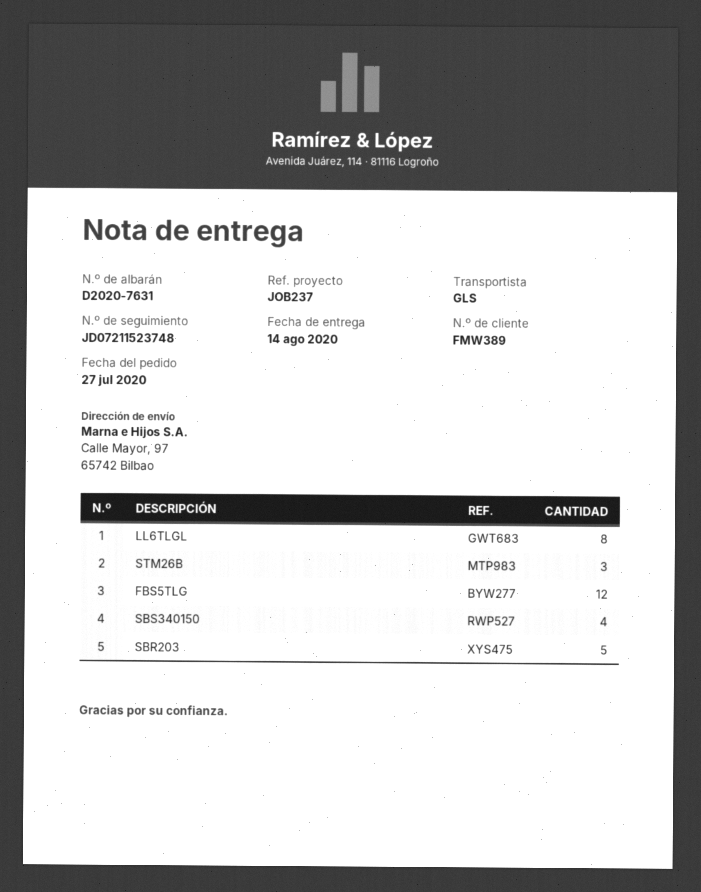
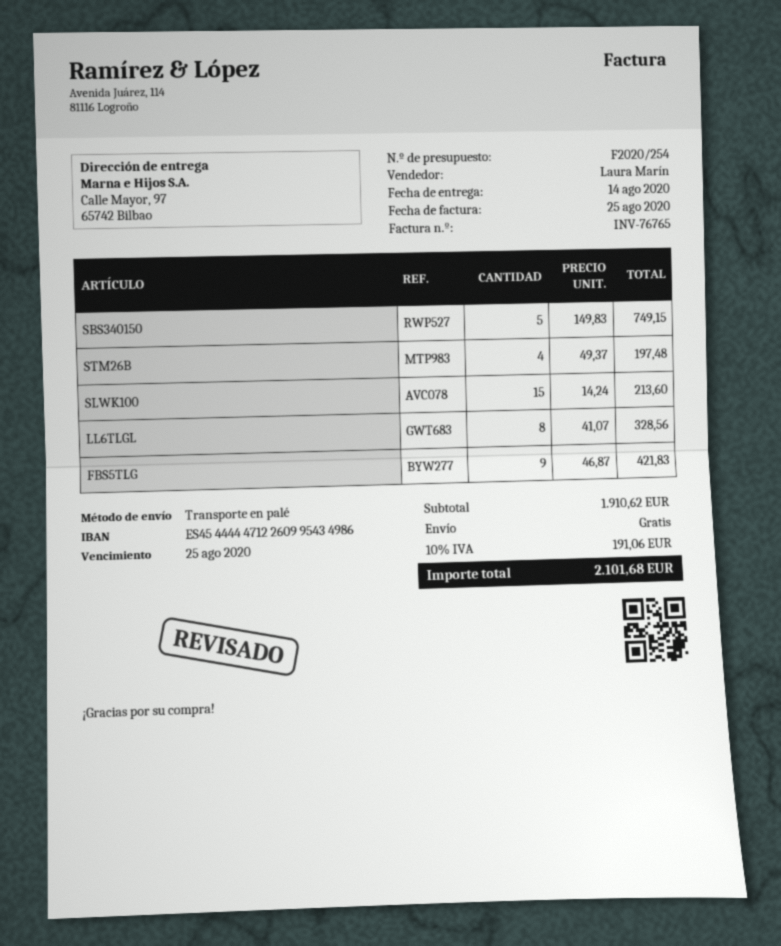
shipping method: GLS -> pallet freight
STM26B: 3 -> 4
FBS5TLG: 12 -> 9
SBS340150: 4 -> 5
SBR203: 5 -> none
SLWK100: none -> 15

